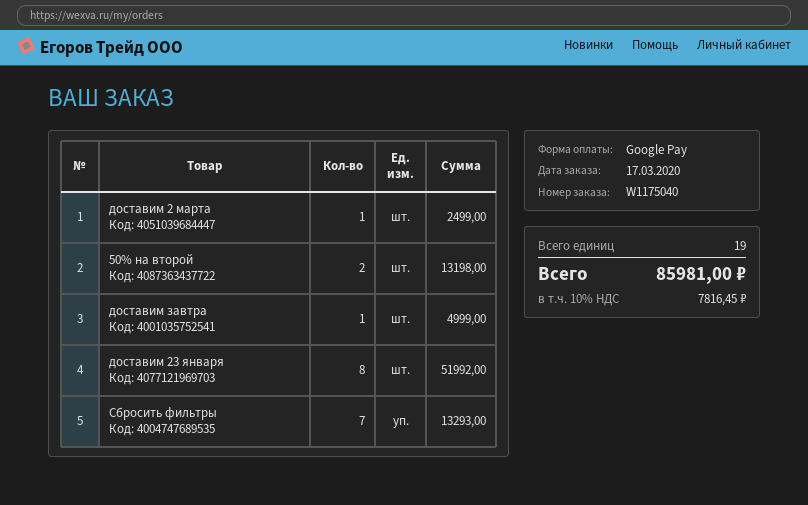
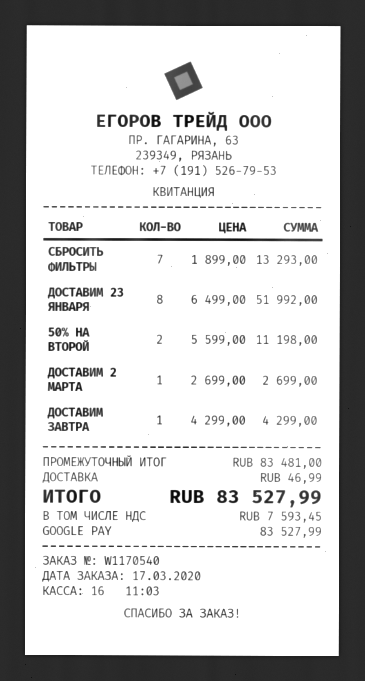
order number: W1175040 -> W1170540
доставим 2 марта: 1 for 2499.00 -> 1 for 2699.00
50% на второй: 2 for 13198.00 -> 2 for 11198.00
доставим завтра: 1 for 4999.00 -> 1 for 4299.00
shipping: none -> 46.99
tax: 7816.45 -> 7593.45
total: 85981.00 -> 83527.99

